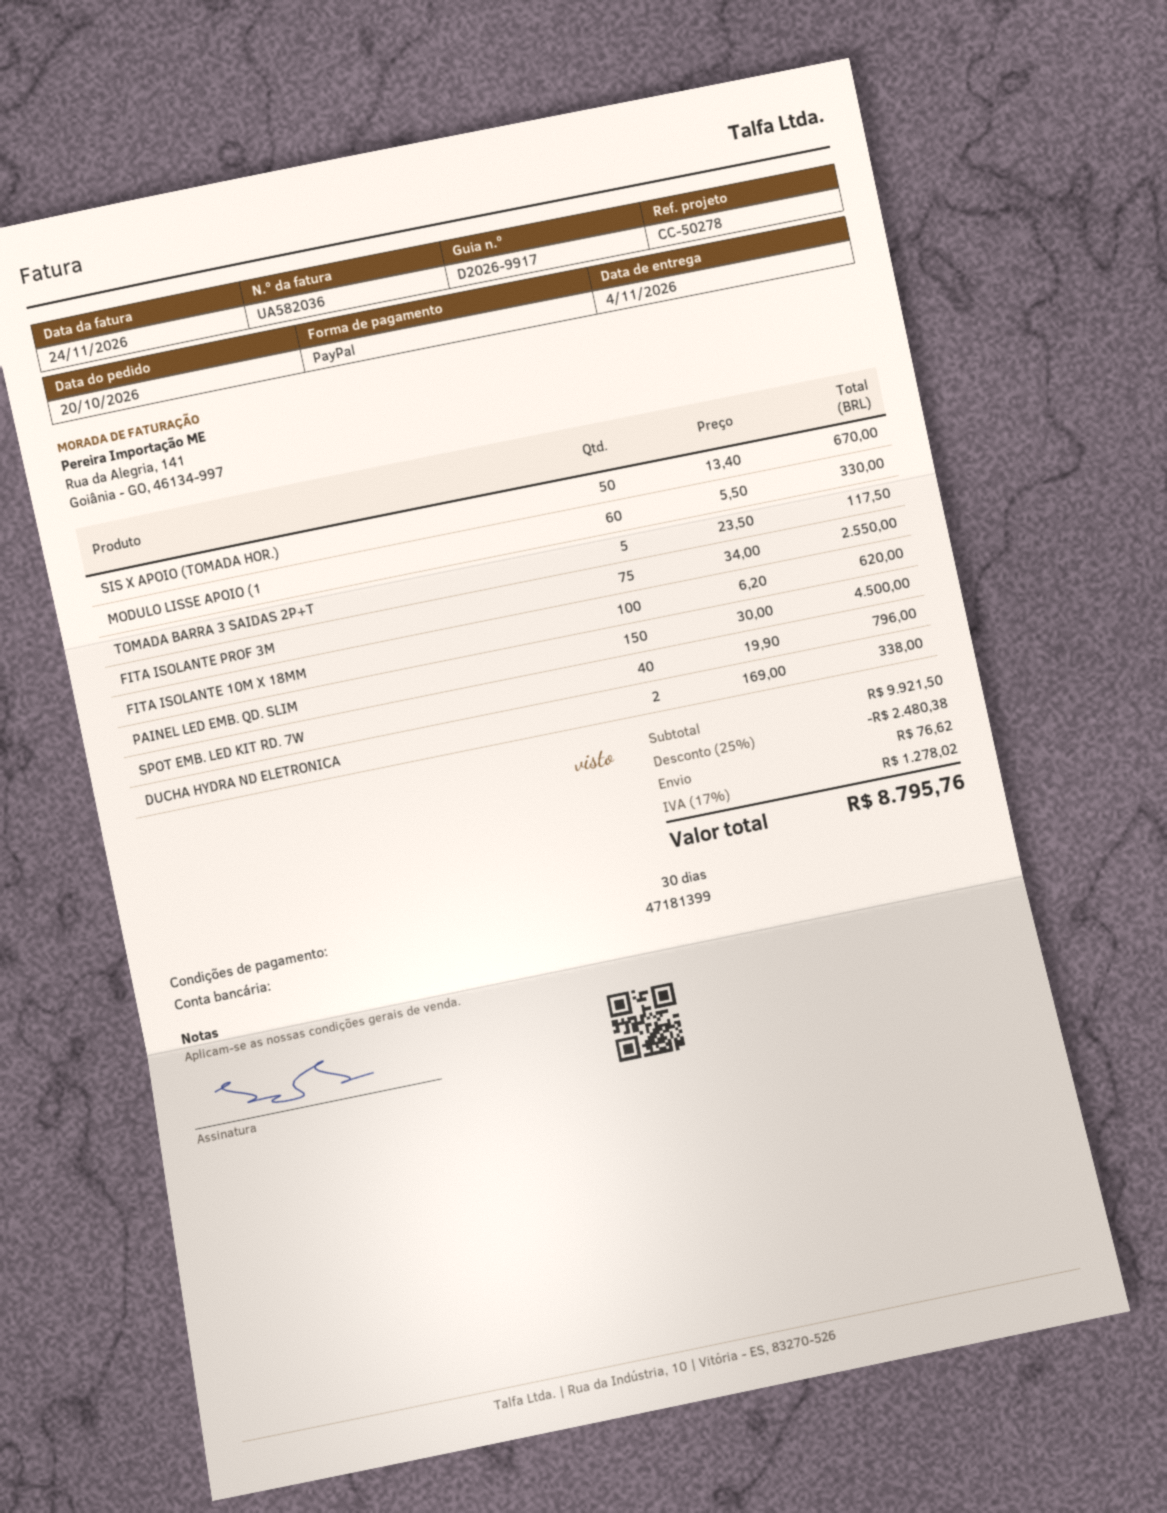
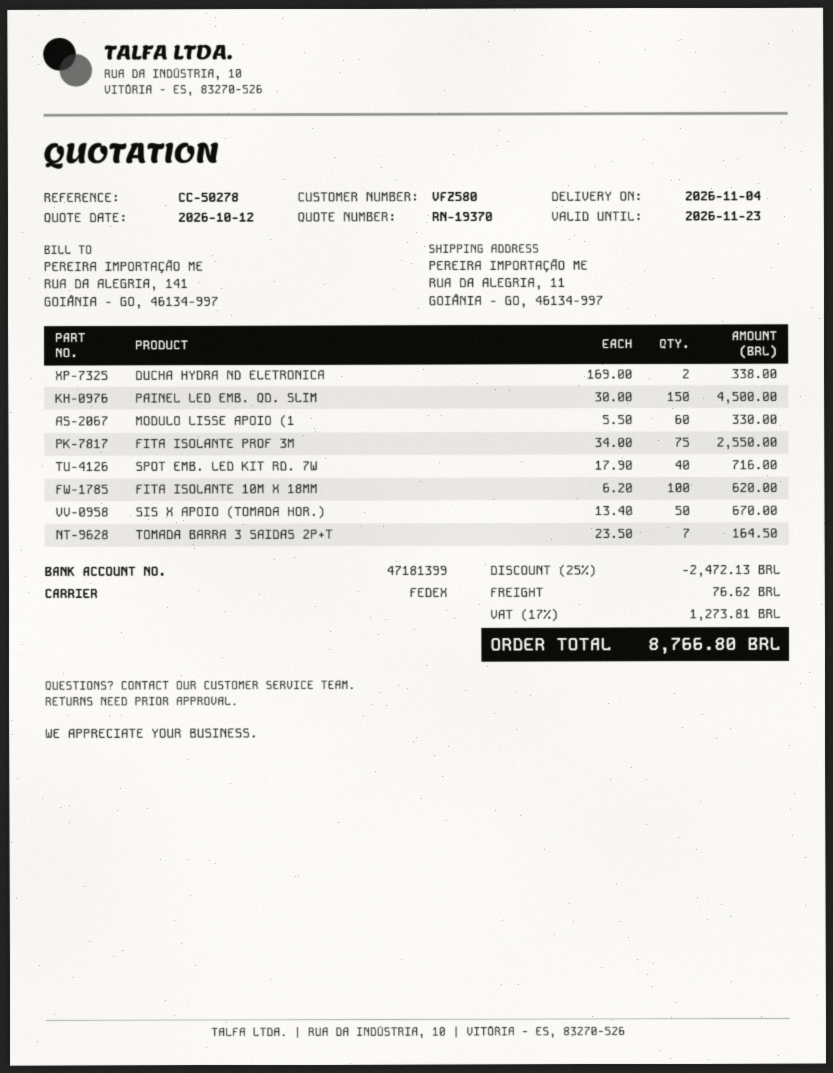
TOMADA BARRA 3 SAIDAS 2P+T: 5 x 23.50 = 117.50 -> 7 x 23.50 = 164.50
SPOT EMB. LED KIT RD. 7W: 40 x 19.90 = 796.00 -> 40 x 17.90 = 716.00
discount: 25% = 2480.38 -> 25% = 2472.13
tax: 17% = 1278.02 -> 17% = 1273.81
total: 8795.76 -> 8766.80

